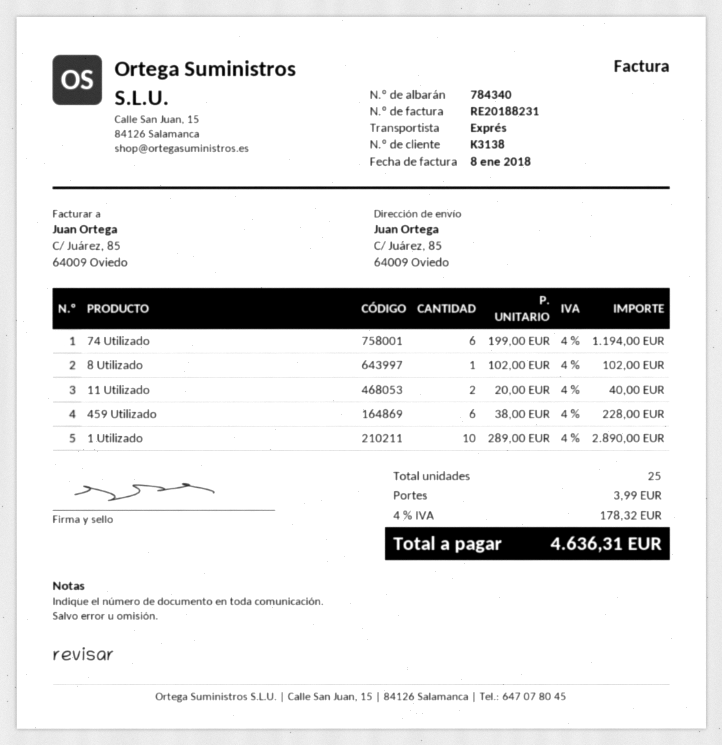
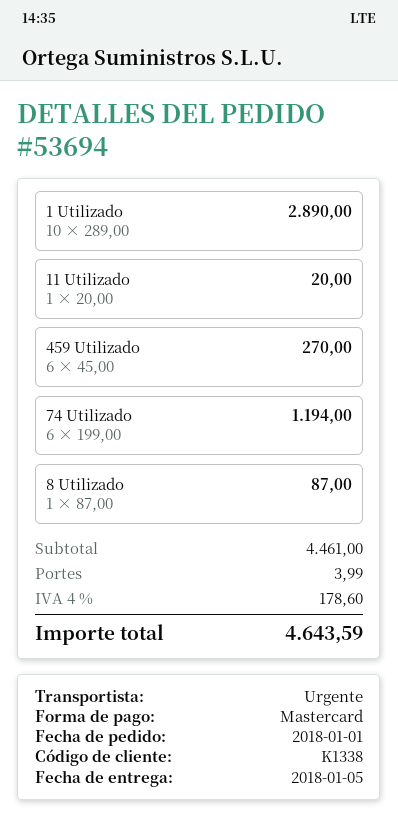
customer number: K3138 -> K1338
8 Utilizado: 1 x 102.00 = 102.00 -> 1 x 87.00 = 87.00
11 Utilizado: 2 x 20.00 = 40.00 -> 1 x 20.00 = 20.00
459 Utilizado: 6 x 38.00 = 228.00 -> 6 x 45.00 = 270.00
tax: 4% = 178.32 -> 4% = 178.60
total: 4636.31 -> 4643.59

